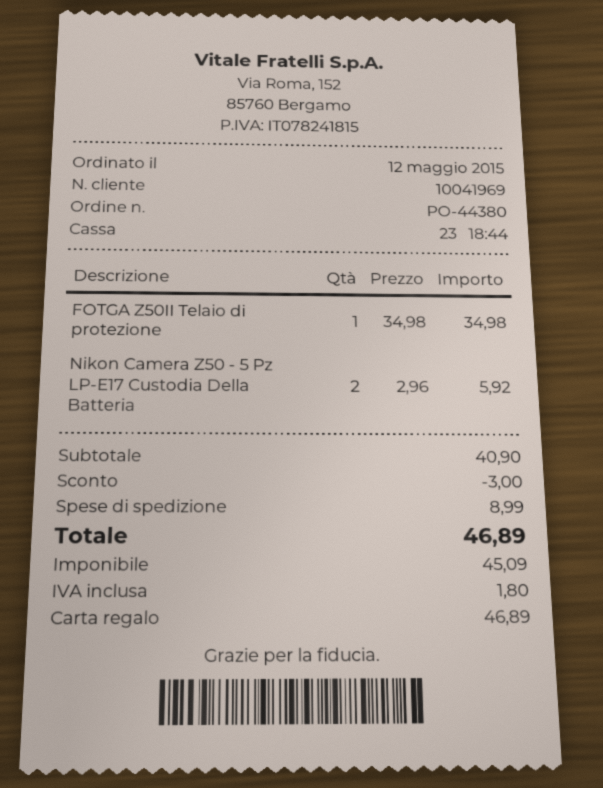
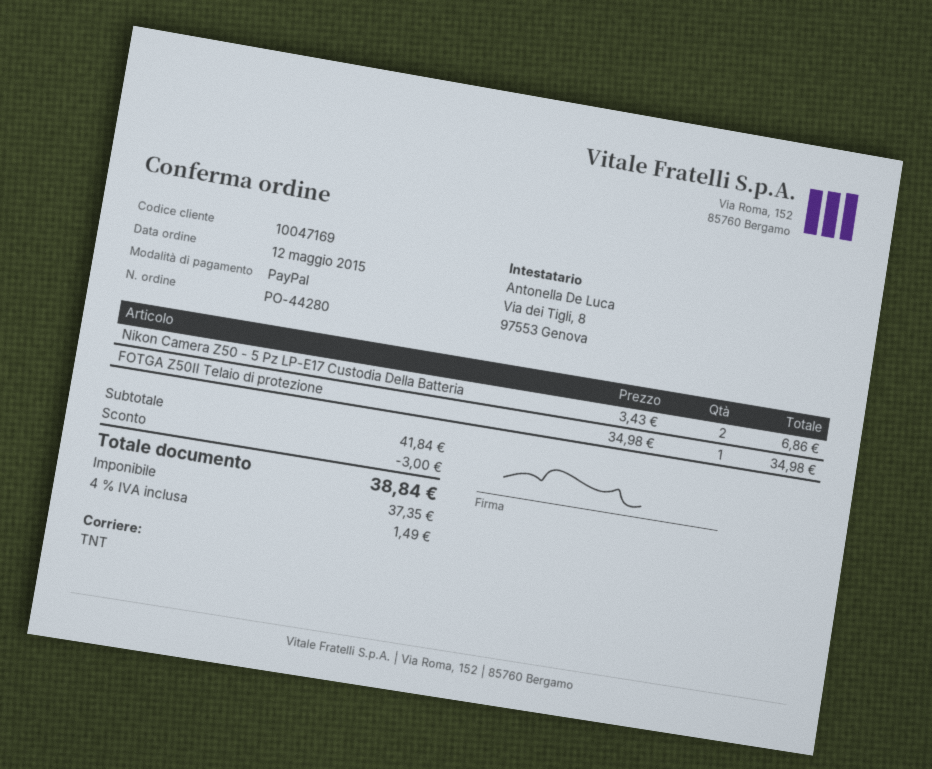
order number: PO-44380 -> PO-44280
customer number: 10041969 -> 10047169
payment method: gift card -> PayPal
Nikon Camera Z50 - 5 Pz LP-E17 Custodia Della Batteria: 2 x 2.96 = 5.92 -> 2 x 3.43 = 6.86
subtotal: 40.90 -> 41.84
shipping: 8.99 -> none
net: 45.09 -> 37.35
tax: 1.80 -> 1.49
total: 46.89 -> 38.84

